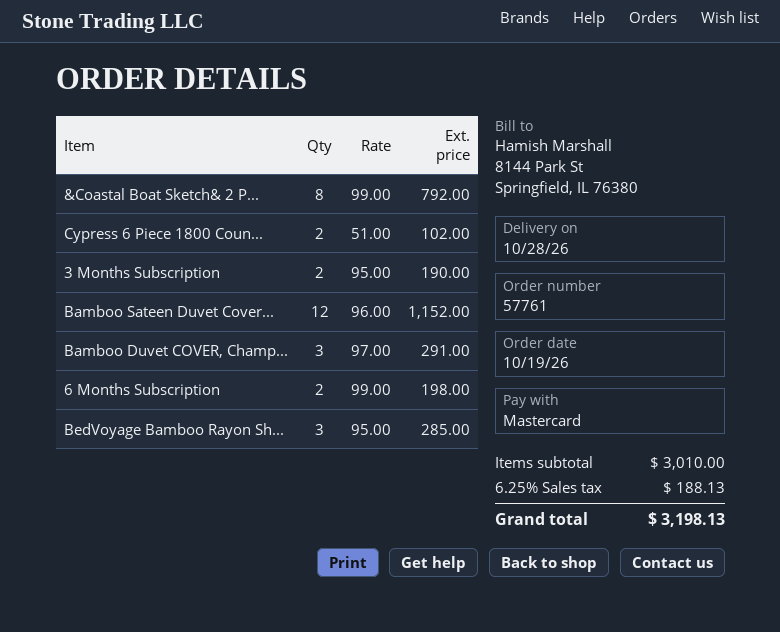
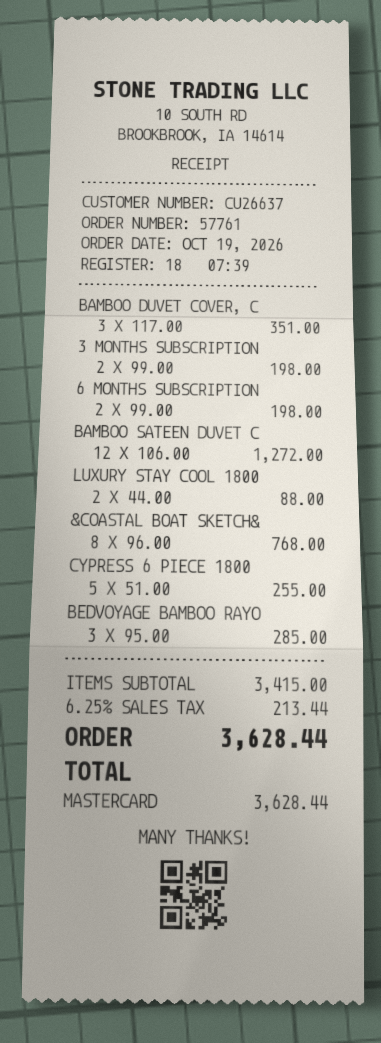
&Coastal Boat Sketch& 2 P...: 8 x 99.00 = 792.00 -> 8 x 96.00 = 768.00
Cypress 6 Piece 1800 Coun...: 2 x 51.00 = 102.00 -> 5 x 51.00 = 255.00
3 Months Subscription: 2 x 95.00 = 190.00 -> 2 x 99.00 = 198.00
Bamboo Sateen Duvet Cover...: 12 x 96.00 = 1152.00 -> 12 x 106.00 = 1272.00
Bamboo Duvet COVER, Champ...: 3 x 97.00 = 291.00 -> 3 x 117.00 = 351.00
LUXURY STAY COOL 1800: none -> 2 x 44.00 = 88.00
subtotal: 3010.00 -> 3415.00
tax: 6.25% = 188.13 -> 6.25% = 213.44
total: 3198.13 -> 3628.44

